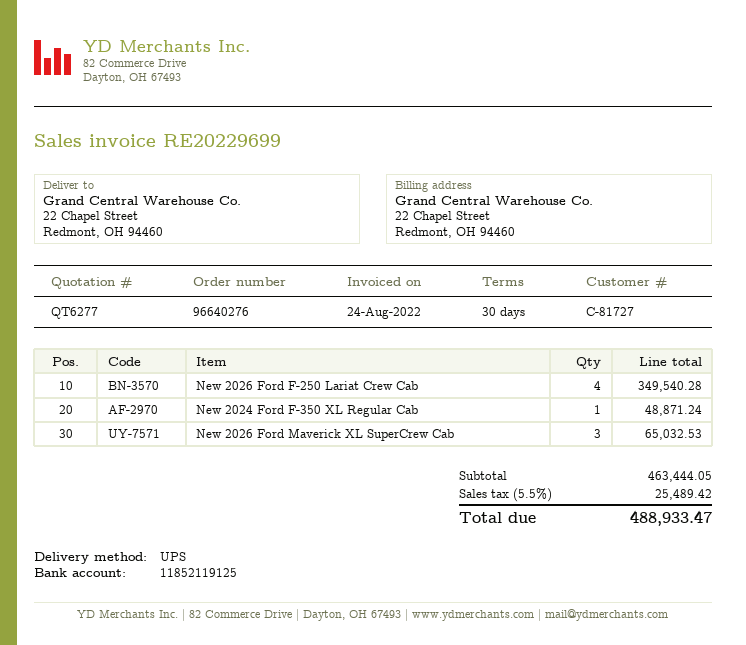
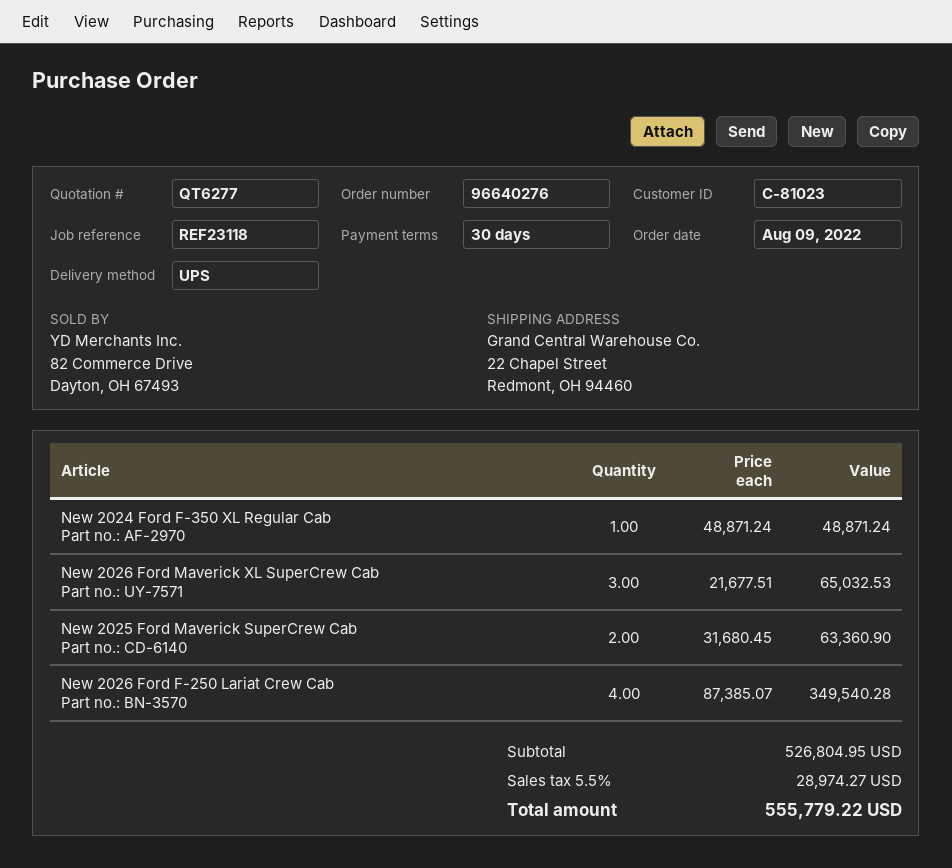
customer number: C-81727 -> C-81023
New 2025 Ford Maverick SuperCrew Cab: none -> 2 for 63360.90
subtotal: 463444.05 -> 526804.95
tax: 5.5% = 25489.42 -> 5.5% = 28974.27
total: 488933.47 -> 555779.22

